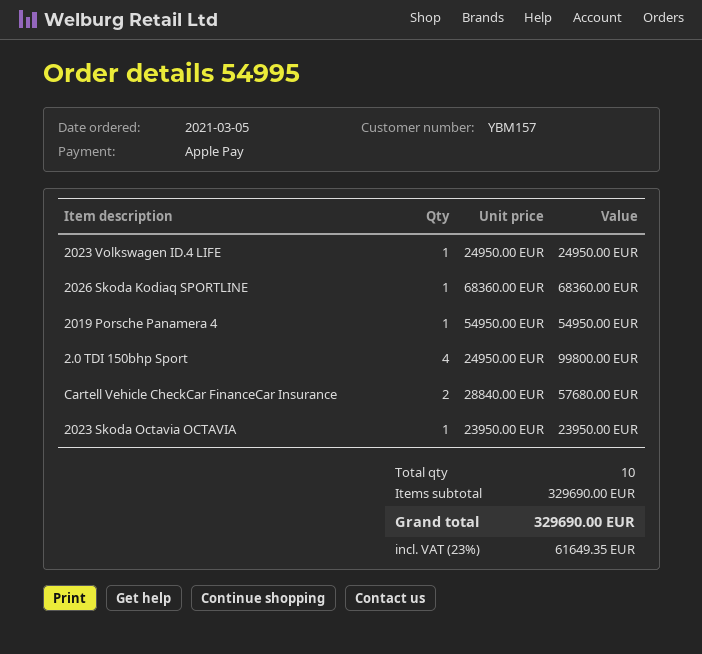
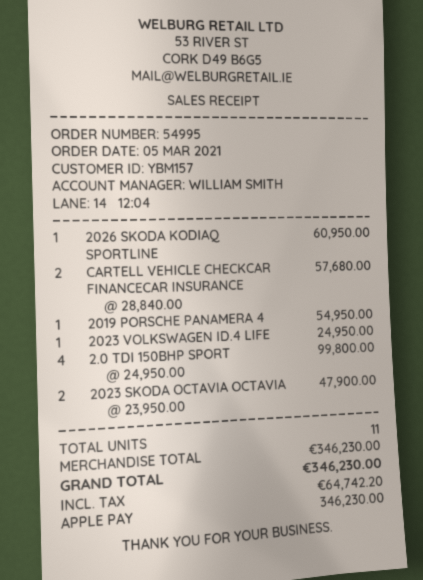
2026 Skoda Kodiaq SPORTLINE: 1 x 68360.00 = 68360.00 -> 1 x 60950.00 = 60950.00
2023 Skoda Octavia OCTAVIA: 1 x 23950.00 = 23950.00 -> 2 x 23950.00 = 47900.00
total quantity: 10 -> 11
subtotal: 329690.00 -> 346230.00
tax: 61649.35 -> 64742.20
total: 329690.00 -> 346230.00

